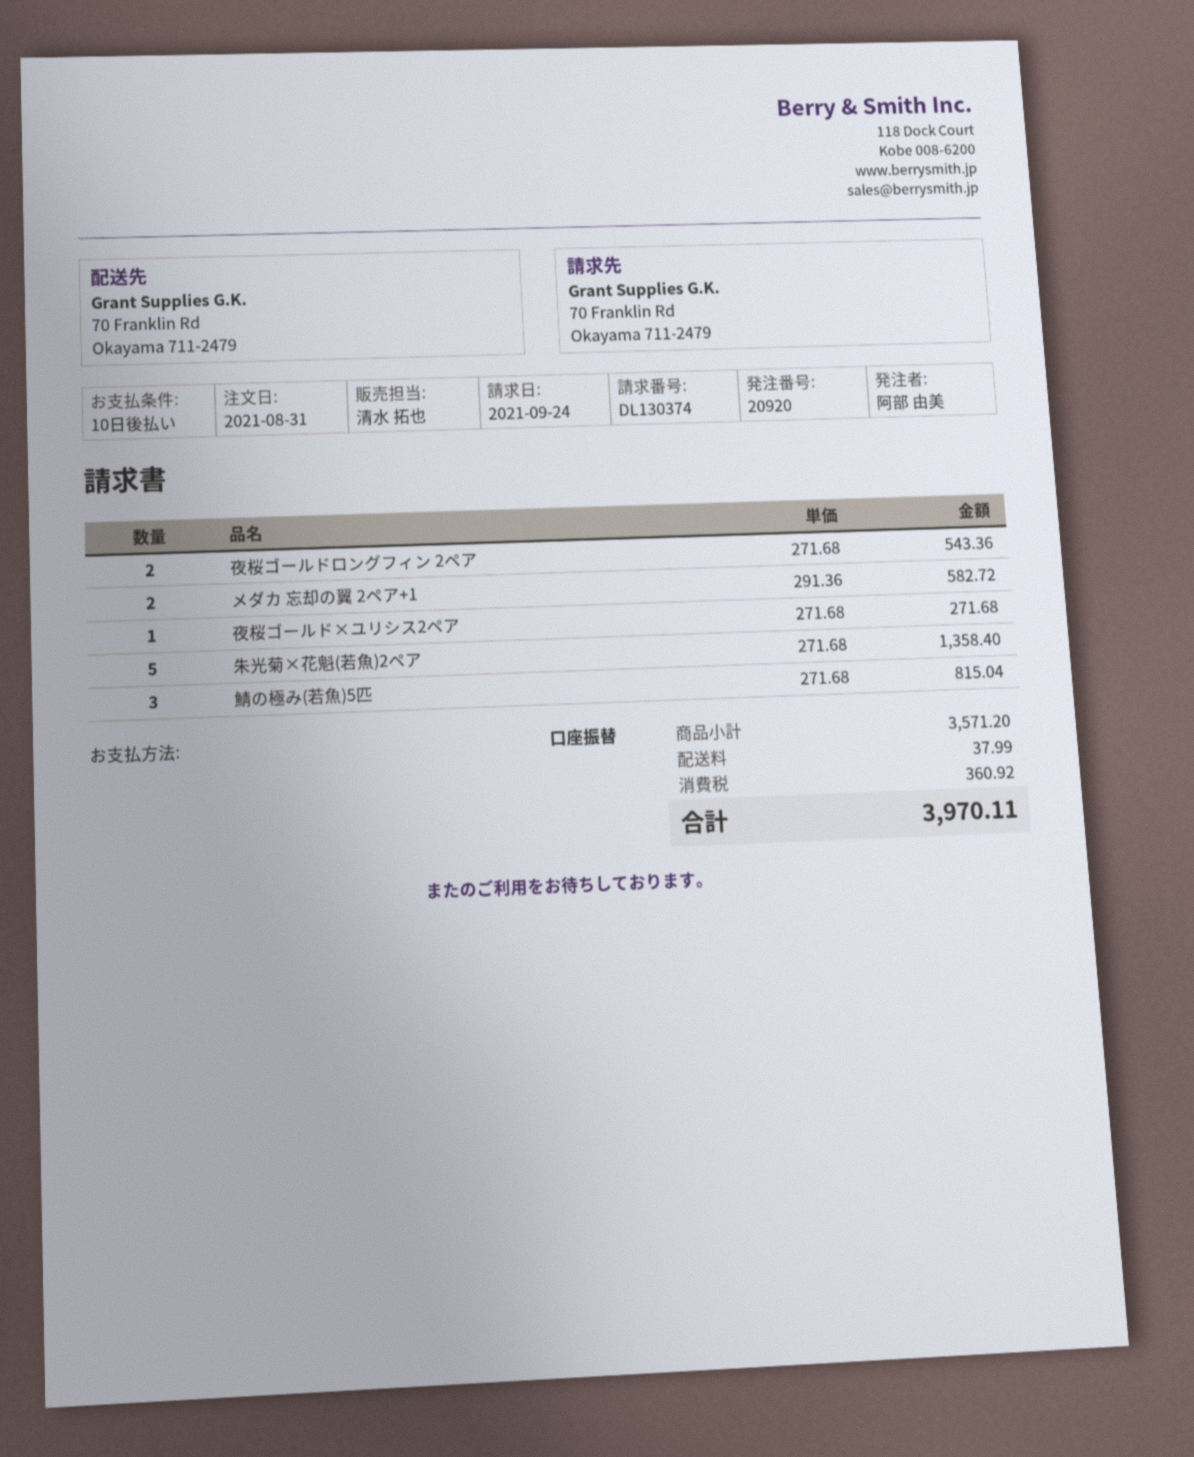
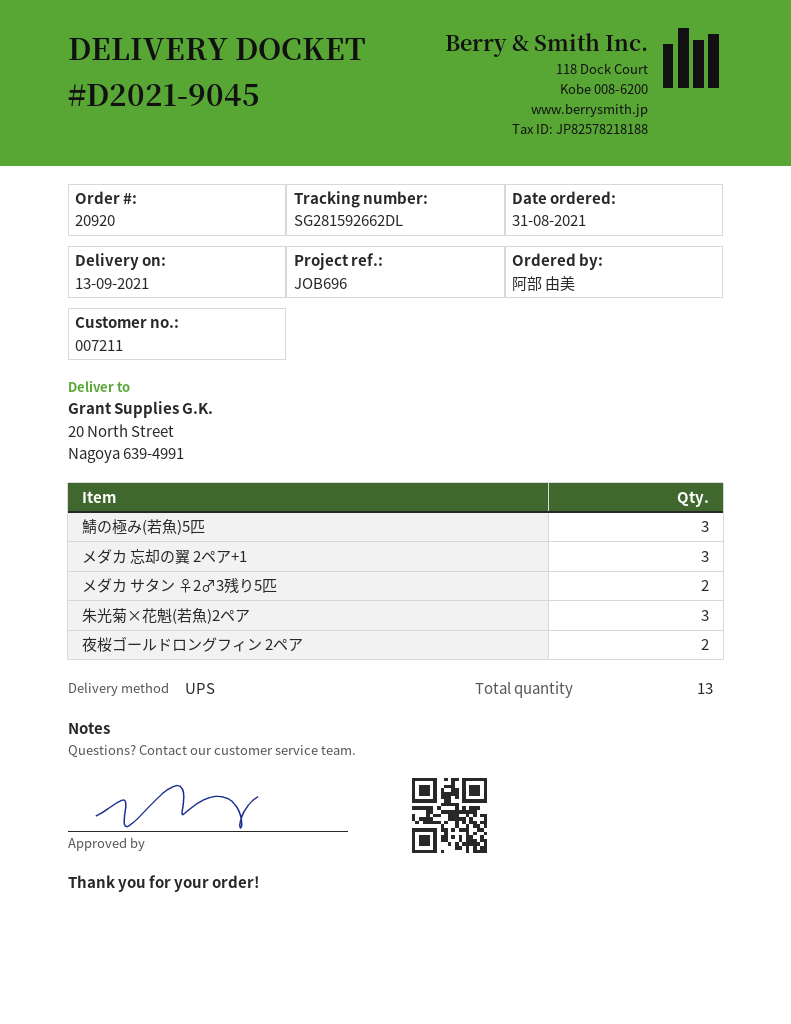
ship to: 70 Franklin Rd, Okayama 711-2479 -> 20 North Street, Nagoya 639-4991
メダカ 忘却の翼 2ペア+1: 2 -> 3
夜桜ゴールド×ユリシス2ペア: 1 -> none
朱光菊×花魁(若魚)2ペア: 5 -> 3
メダカ サタン ♀2♂3残り5匹: none -> 2

